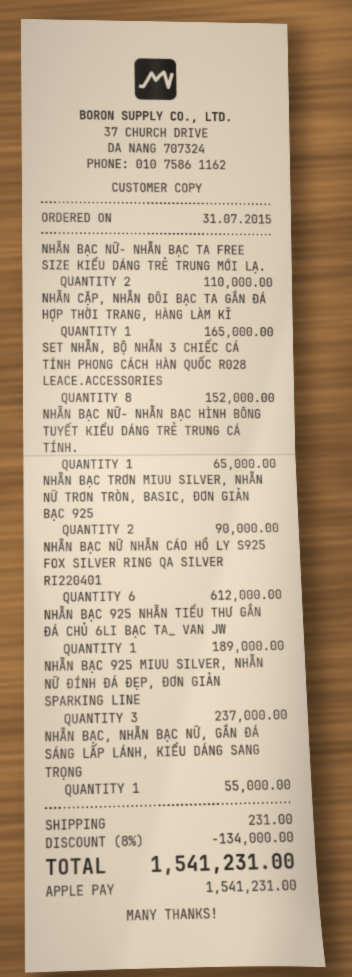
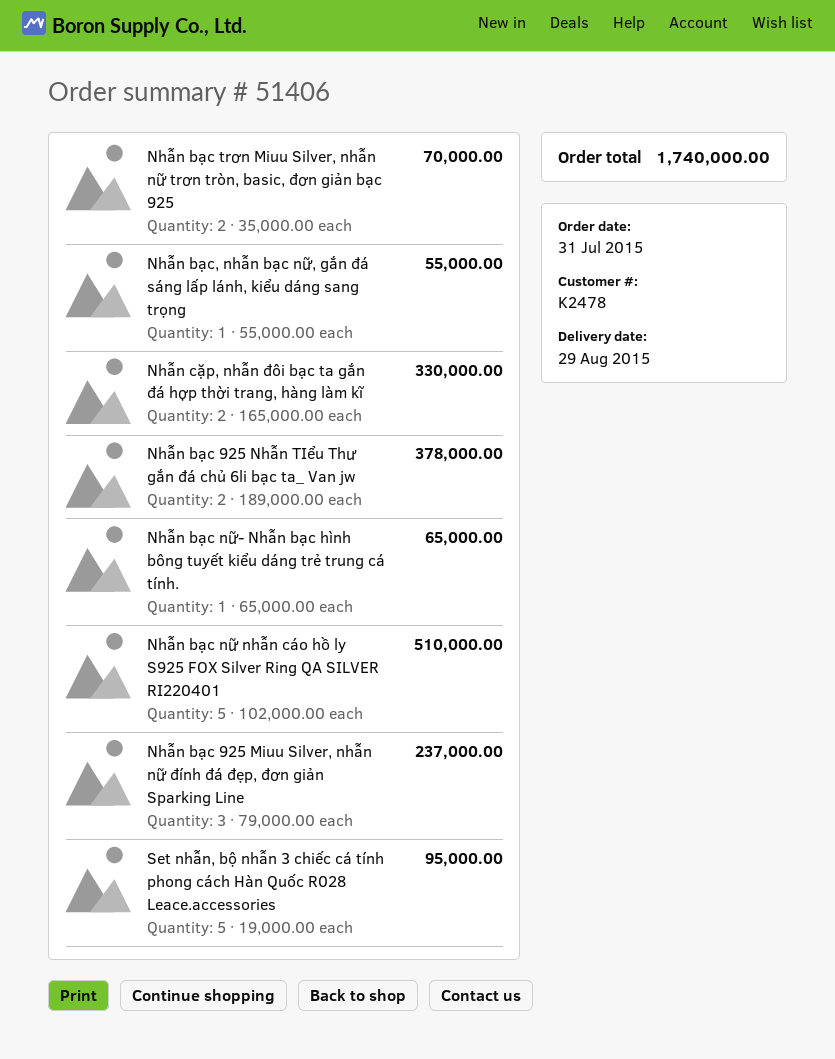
NHẪN BẠC NỮ- NHẪN BẠC TA FREE SIZE KIỂU DÁNG TRẺ TRUNG MỚI LẠ.: 2 for 110000.00 -> none
NHẪN CẶP, NHẪN ĐÔI BẠC TA GẮN ĐÁ HỢP THỜI TRANG, HÀNG LÀM KĨ: 1 for 165000.00 -> 2 for 330000.00
SET NHẪN, BỘ NHẪN 3 CHIẾC CÁ TÍNH PHONG CÁCH HÀN QUỐC R028 LEACE.ACCESSORIES: 8 for 152000.00 -> 5 for 95000.00
NHẪN BẠC TRƠN MIUU SILVER, NHẪN NỮ TRƠN TRÒN, BASIC, ĐƠN GIẢN BẠC 925: 2 for 90000.00 -> 2 for 70000.00
NHẪN BẠC NỮ NHẪN CÁO HỒ LY S925 FOX SILVER RING QA SILVER RI220401: 6 for 612000.00 -> 5 for 510000.00
NHẪN BẠC 925 NHẪN TIỂU THƯ GẮN ĐÁ CHỦ 6LI BẠC TA_ VAN JW: 1 for 189000.00 -> 2 for 378000.00
discount: 8% = 134000.00 -> none
shipping: 231.00 -> none
total: 1541231.00 -> 1740000.00

